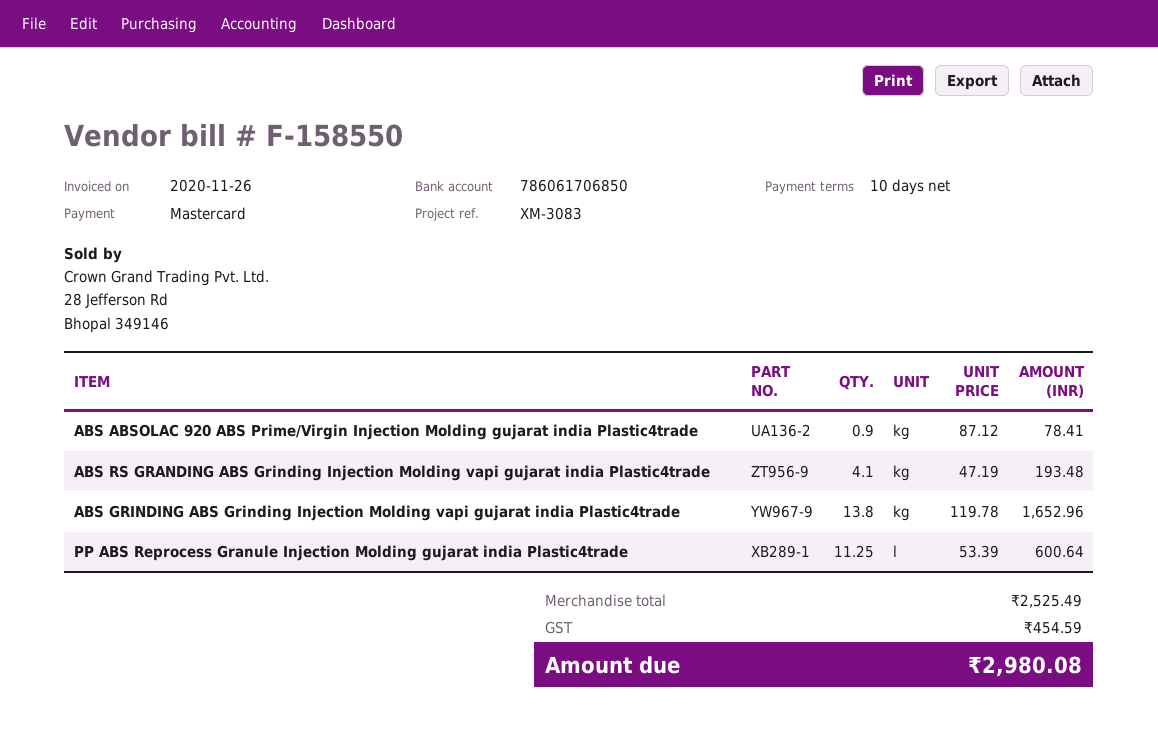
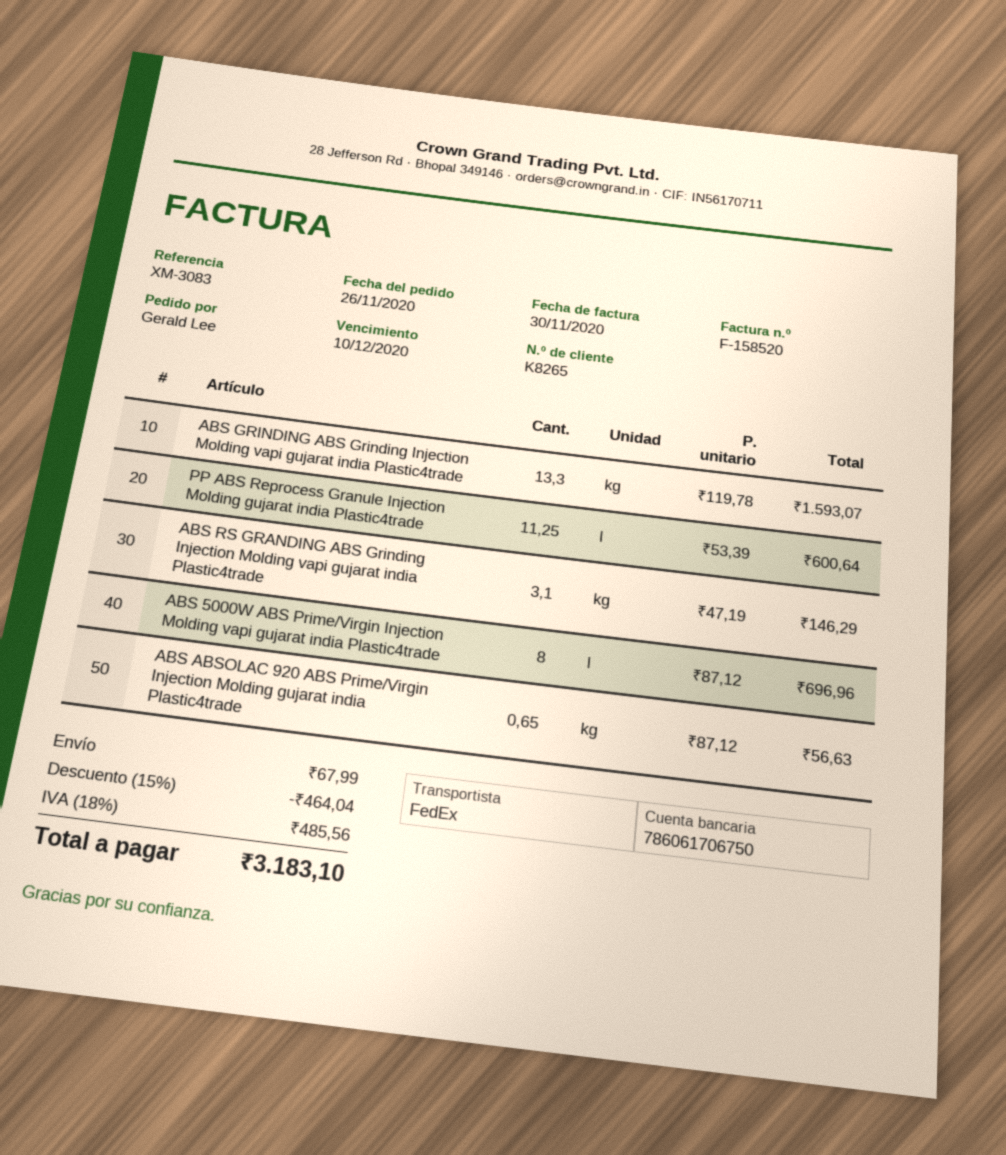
invoice number: F-158550 -> F-158520
invoice date: 2020-11-26 -> 2020-11-30
bank account: 786061706850 -> 786061706750
ABS ABSOLAC 920 ABS Prime/Virgin Injection Molding gujarat india Plastic4trade: 0.9 x 87.12 = 78.41 -> 0.65 x 87.12 = 56.63
ABS RS GRANDING ABS Grinding Injection Molding vapi gujarat india Plastic4trade: 4.1 x 47.19 = 193.48 -> 3.1 x 47.19 = 146.29
ABS GRINDING ABS Grinding Injection Molding vapi gujarat india Plastic4trade: 13.8 x 119.78 = 1652.96 -> 13.3 x 119.78 = 1593.07
ABS 5000W ABS Prime/Virgin Injection Molding vapi gujarat india Plastic4trade: none -> 8 x 87.12 = 696.96
discount: none -> 15% = 464.04
shipping: none -> 67.99
tax: 454.59 -> 485.56
total: 2980.08 -> 3183.10

